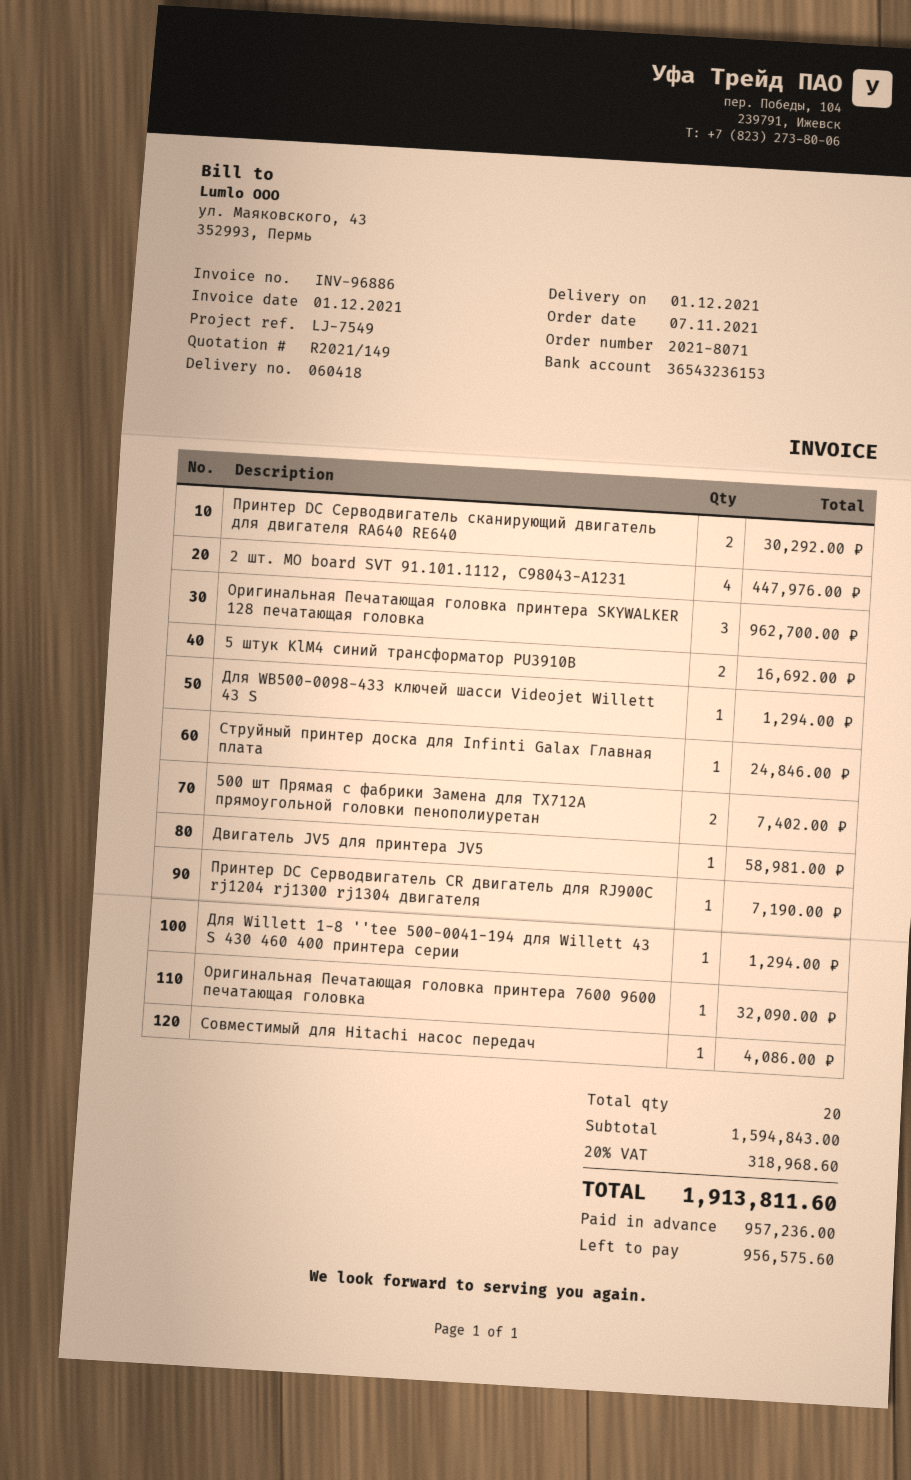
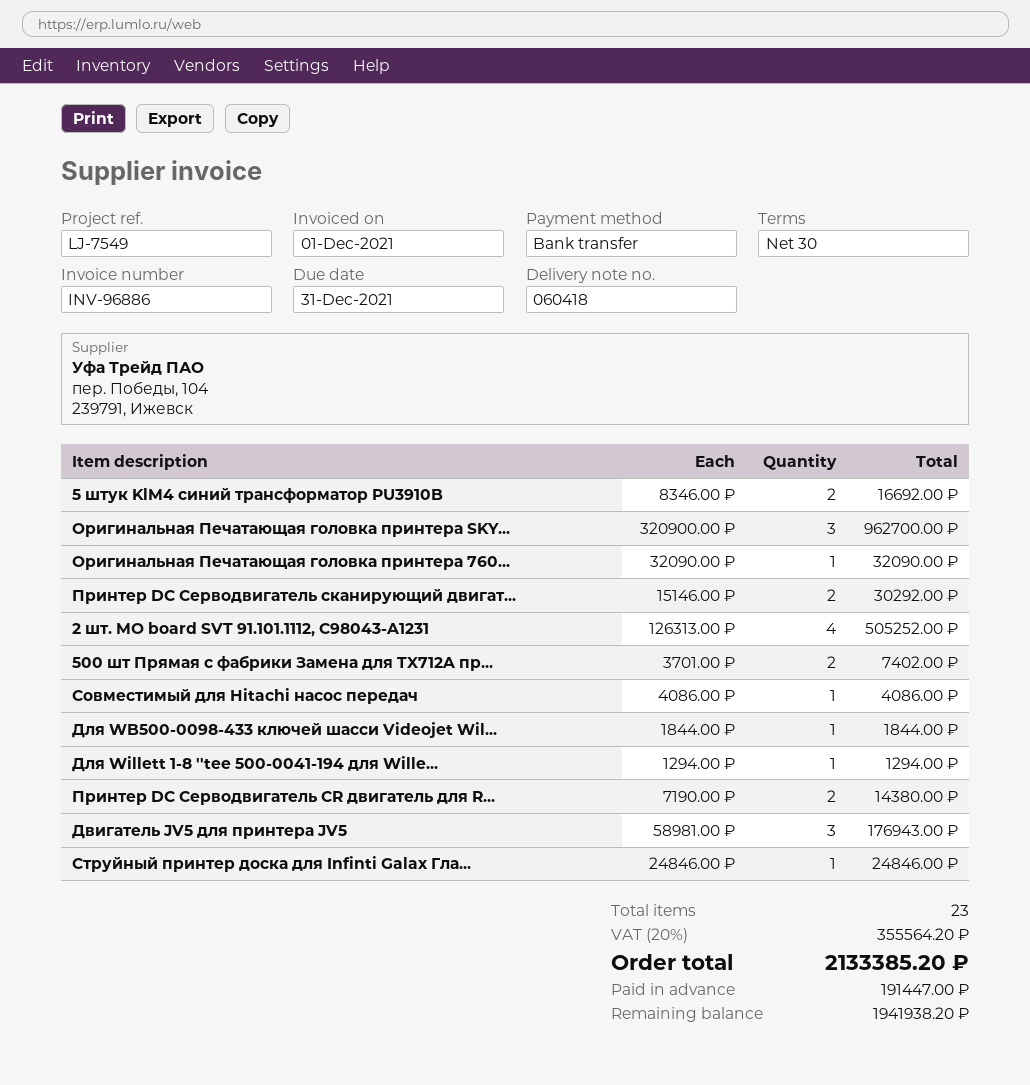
2 шт. MO board SVT 91.101.1112, C98043-A1231: 4 for 447976.00 -> 4 for 505252.00
Для WB500-0098-433 ключей шасси Videojet Willett 43 S: 1 for 1294.00 -> 1 for 1844.00
Двигатель JV5 для принтера JV5: 1 for 58981.00 -> 3 for 176943.00
Принтер DC Серводвигатель CR двигатель для RJ900C rj1204 rj1300 rj1304 двигателя: 1 for 7190.00 -> 2 for 14380.00
total quantity: 20 -> 23
tax: 20% = 318968.60 -> 20% = 355564.20
total: 1913811.60 -> 2133385.20
deposit: 957236.00 -> 191447.00
balance: 956575.60 -> 1941938.20

